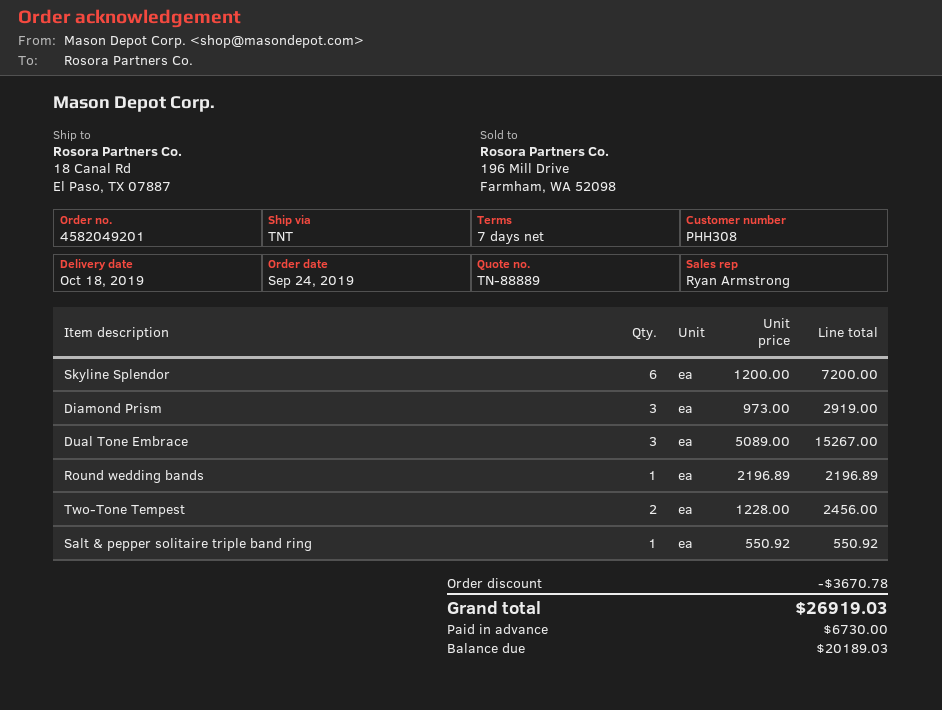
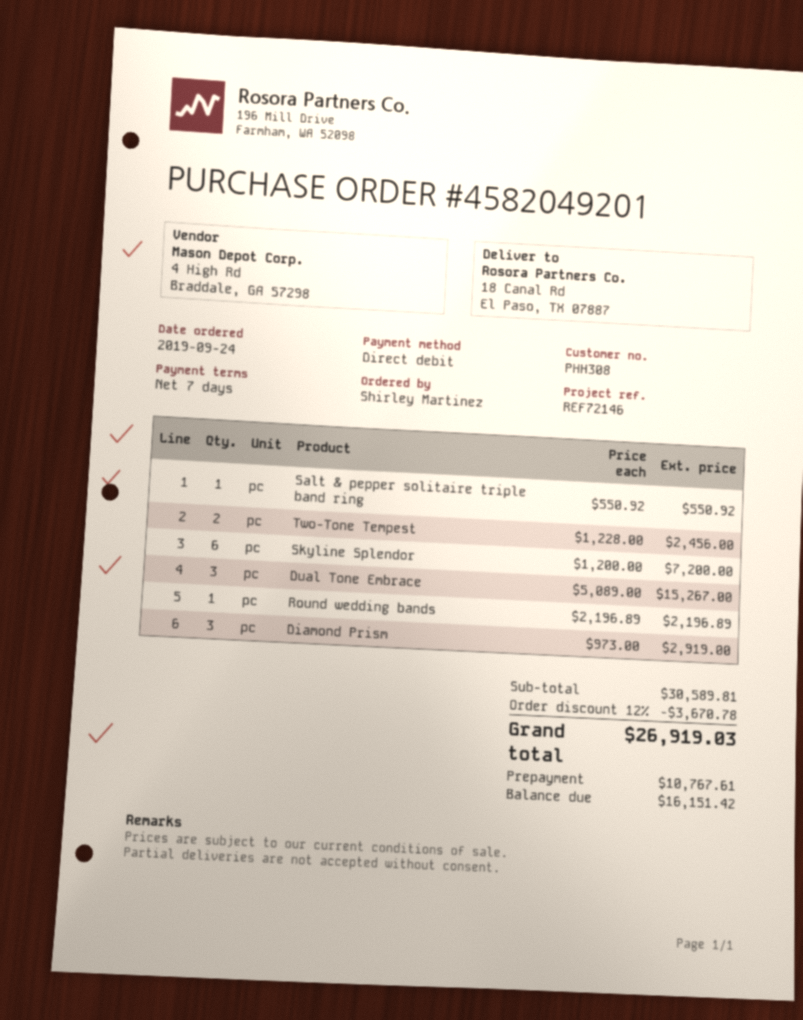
deposit: 6730.00 -> 10767.61
balance: 20189.03 -> 16151.42

